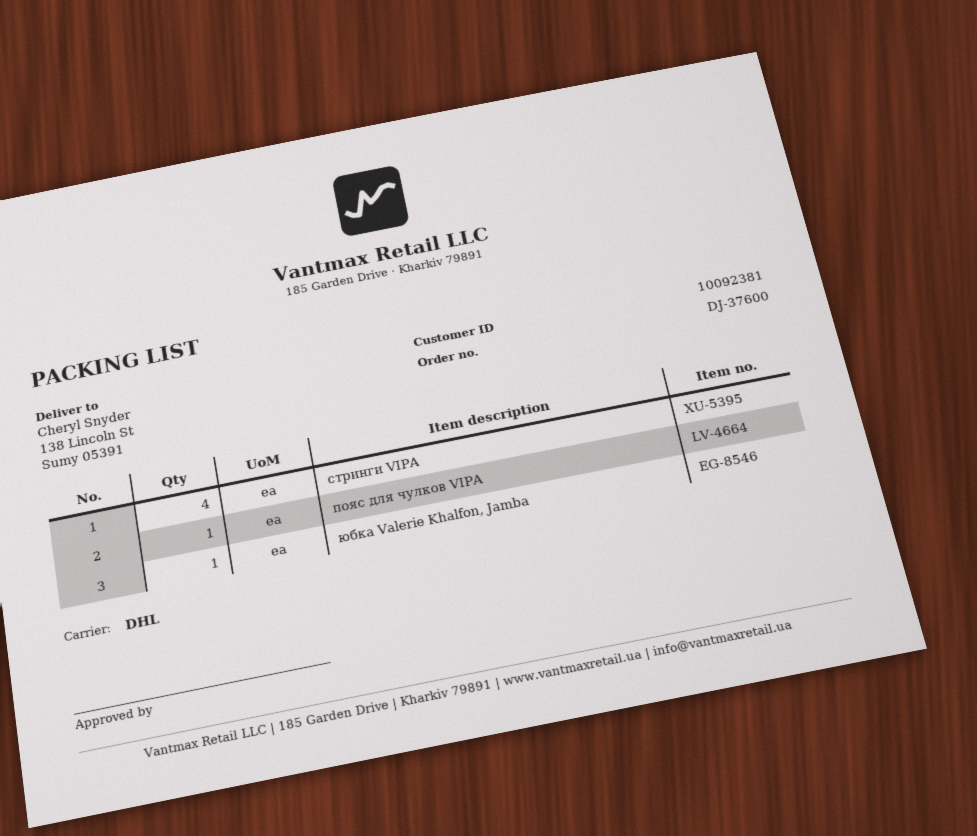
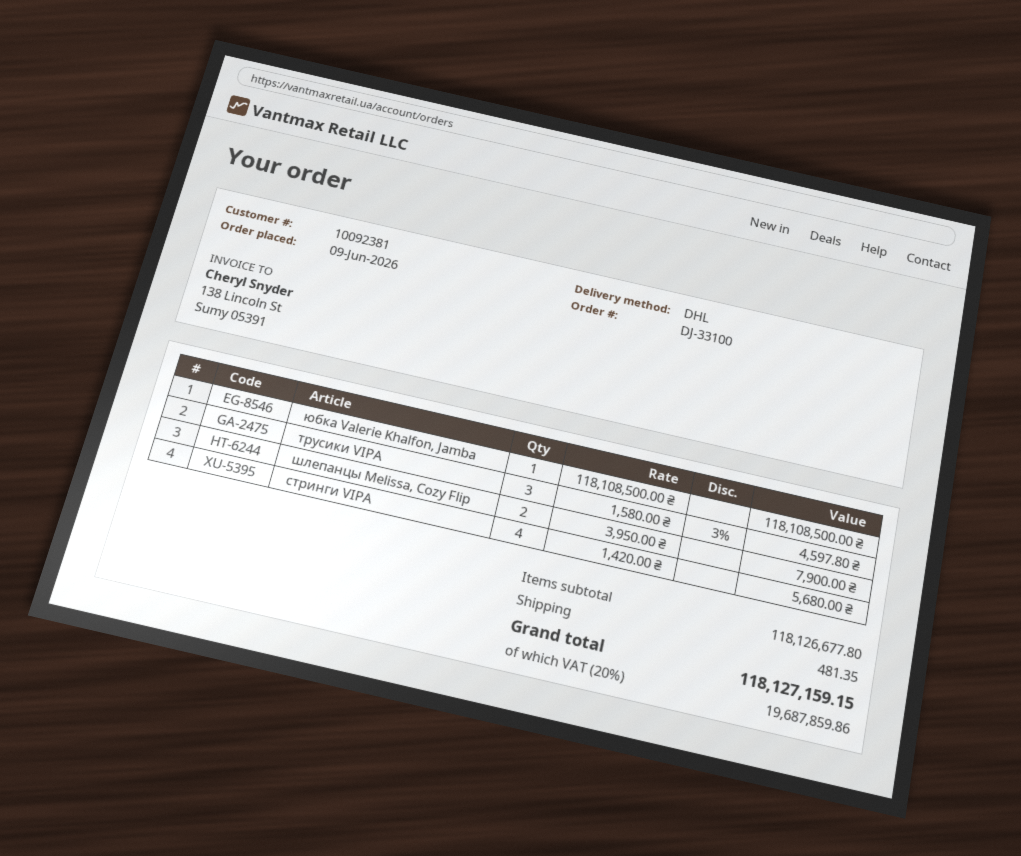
order number: DJ-37600 -> DJ-33100
пояс для чулков VIPA: 1 -> none
трусики VIPA: none -> 3
шлепанцы Melissa, Cozy Flip: none -> 2

